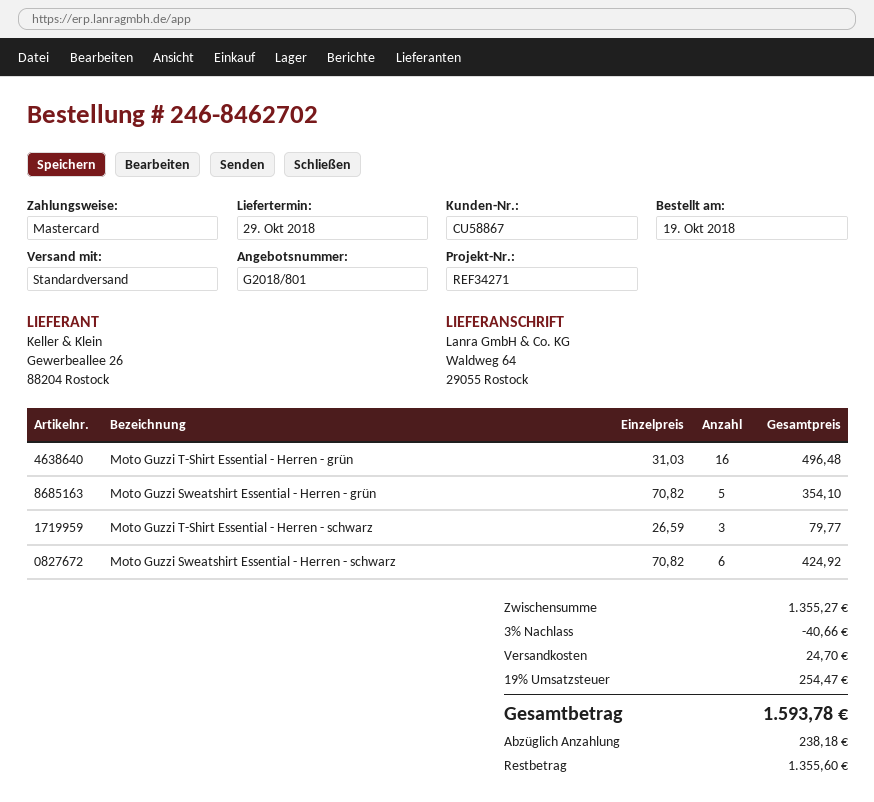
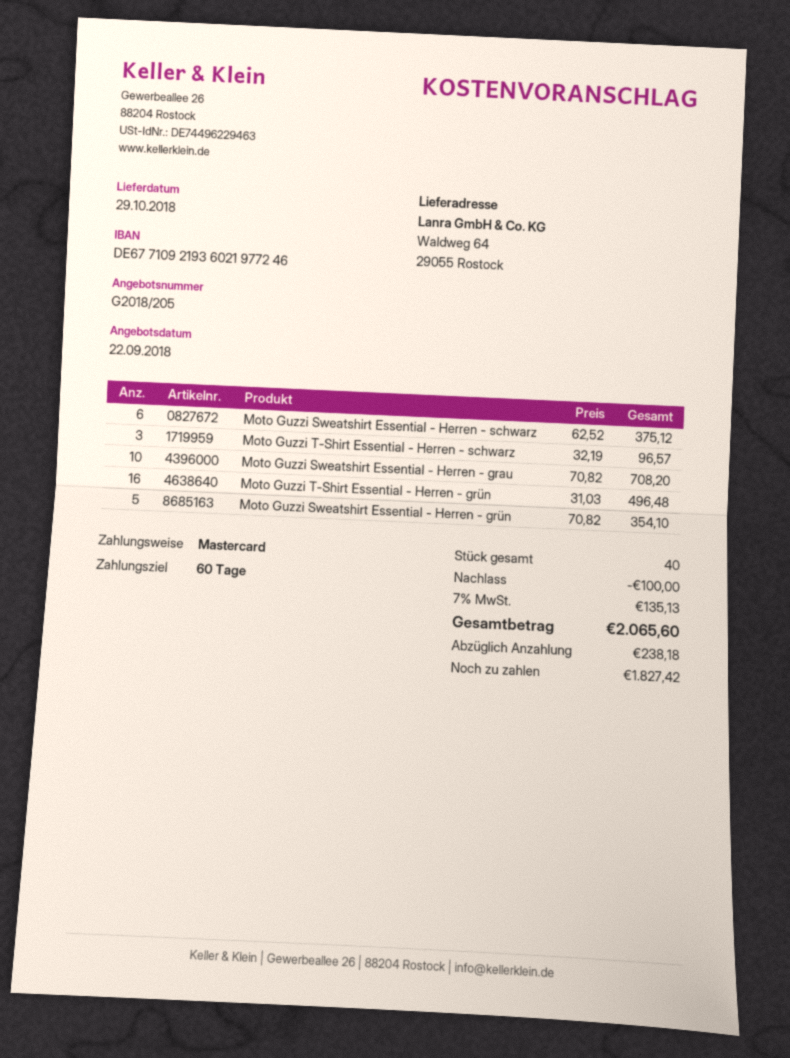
quote number: G2018/801 -> G2018/205
Moto Guzzi T-Shirt Essential - Herren - schwarz: 3 x 26.59 = 79.77 -> 3 x 32.19 = 96.57
Moto Guzzi Sweatshirt Essential - Herren - schwarz: 6 x 70.82 = 424.92 -> 6 x 62.52 = 375.12
Moto Guzzi Sweatshirt Essential - Herren - grau: none -> 10 x 70.82 = 708.20
discount: 40.66 -> 100.00
shipping: 24.70 -> none
tax: 19% = 254.47 -> 7% = 135.13
total: 1593.78 -> 2065.60
balance: 1355.60 -> 1827.42

